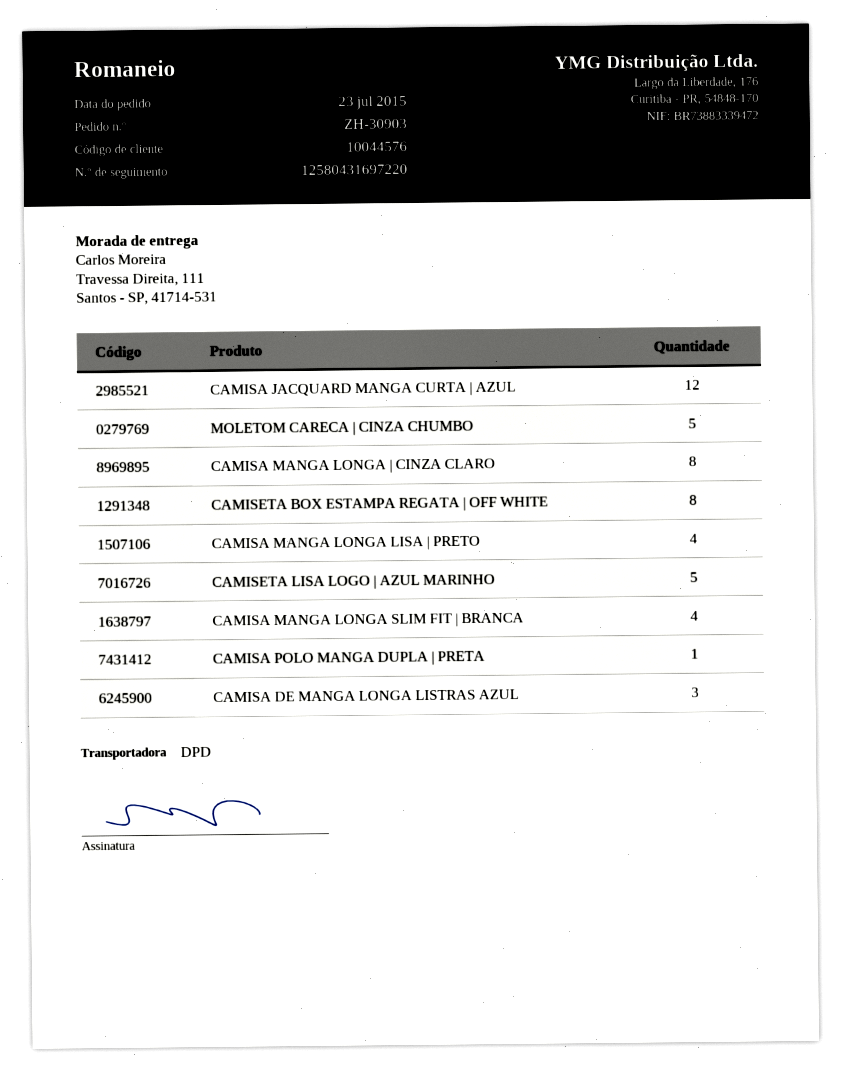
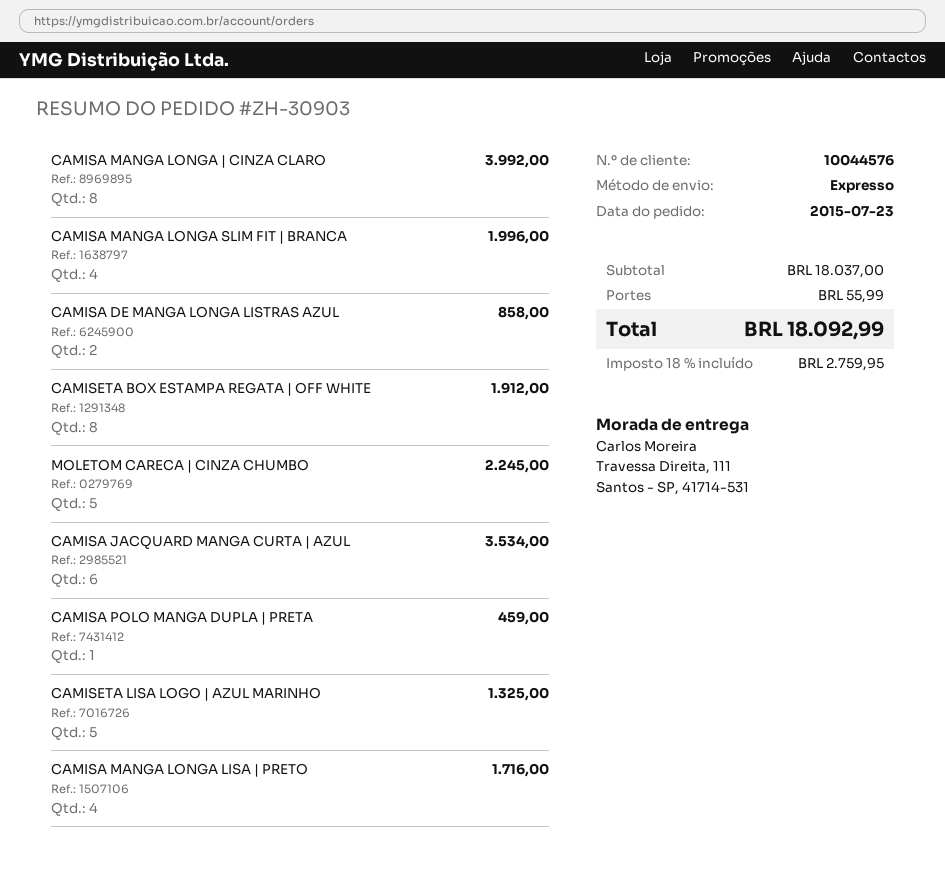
shipping method: DPD -> express
CAMISA JACQUARD MANGA CURTA | AZUL: 12 -> 6
CAMISA DE MANGA LONGA LISTRAS AZUL: 3 -> 2

